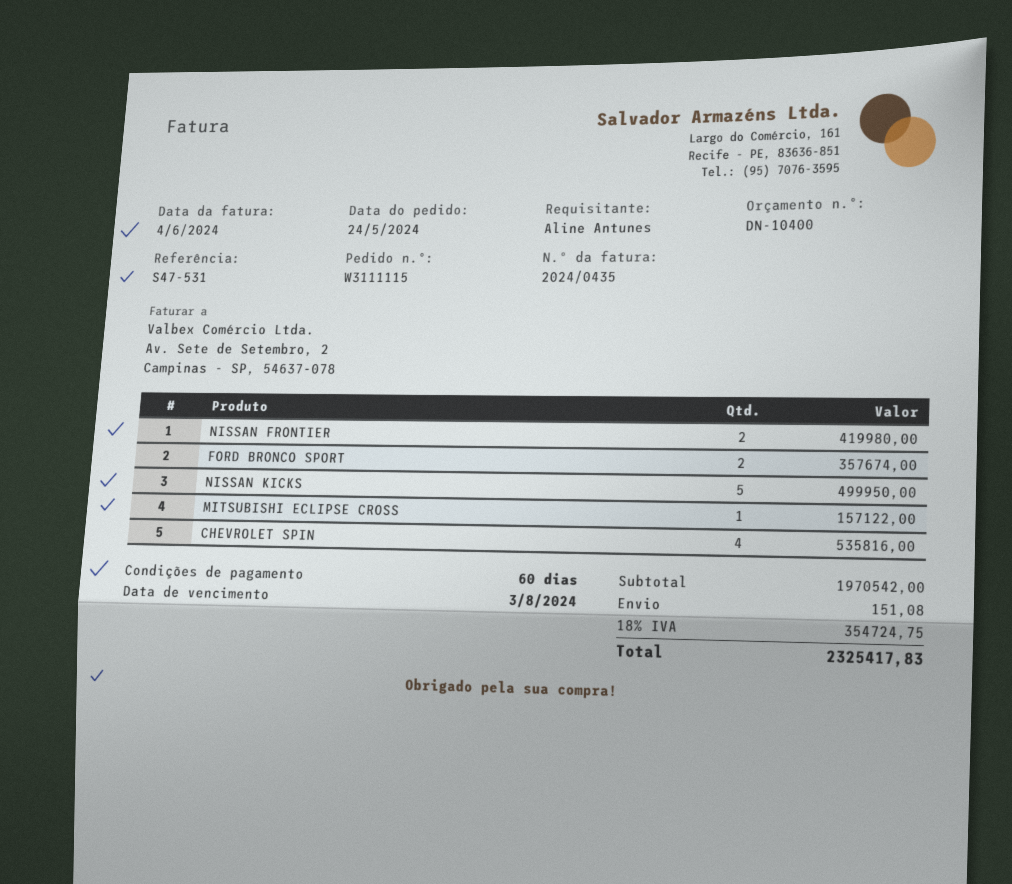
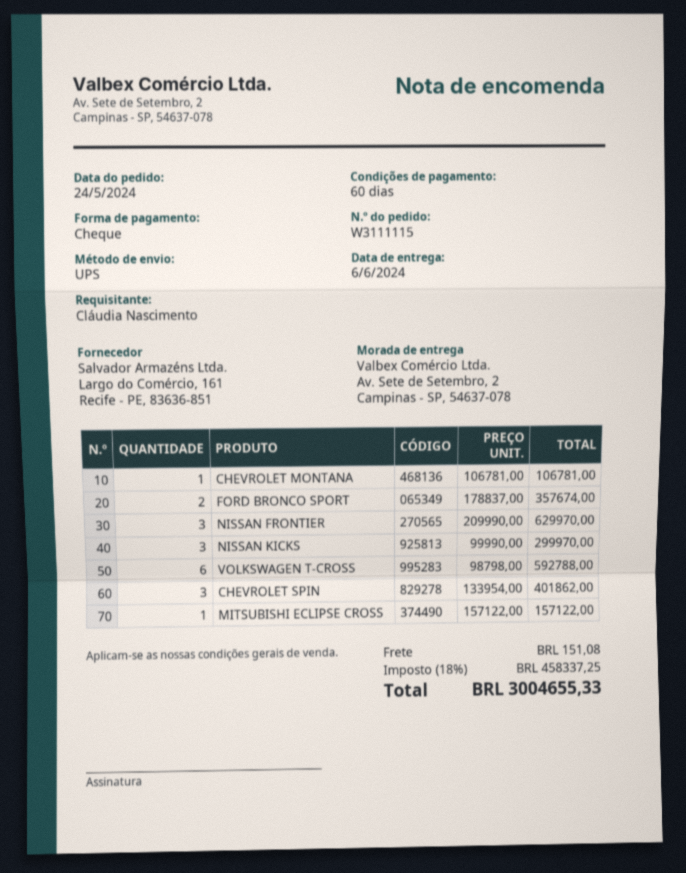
ordered by: Aline Antunes -> Cláudia Nascimento
NISSAN FRONTIER: 2 for 419980.00 -> 3 for 629970.00
NISSAN KICKS: 5 for 499950.00 -> 3 for 299970.00
CHEVROLET SPIN: 4 for 535816.00 -> 3 for 401862.00
CHEVROLET MONTANA: none -> 1 for 106781.00
VOLKSWAGEN T-CROSS: none -> 6 for 592788.00
tax: 18% = 354724.75 -> 18% = 458337.25
total: 2325417.83 -> 3004655.33

